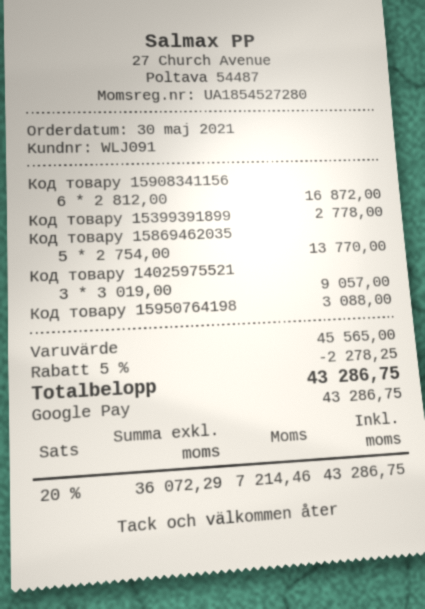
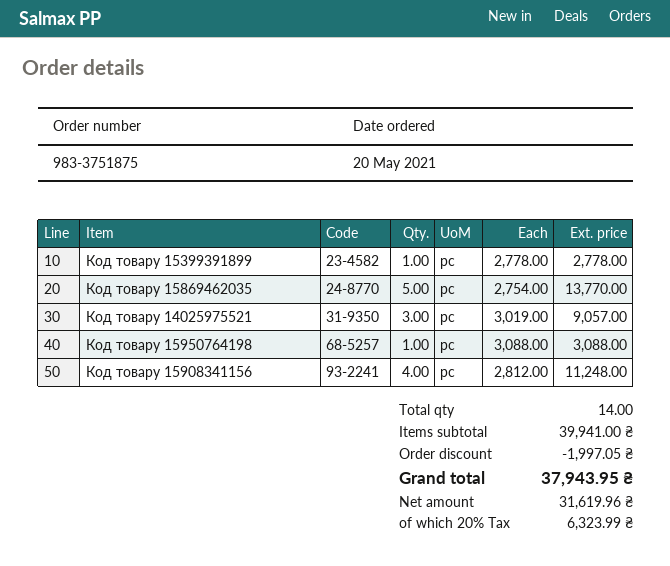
order date: 2021-05-30 -> 2021-05-20
Код товару 15908341156: 6 x 2812.00 = 16872.00 -> 4 x 2812.00 = 11248.00
subtotal: 45565.00 -> 39941.00
discount: 2278.25 -> 1997.05
net: 36072.29 -> 31619.96
tax: 20% = 7214.46 -> 20% = 6323.99
total: 43286.75 -> 37943.95

